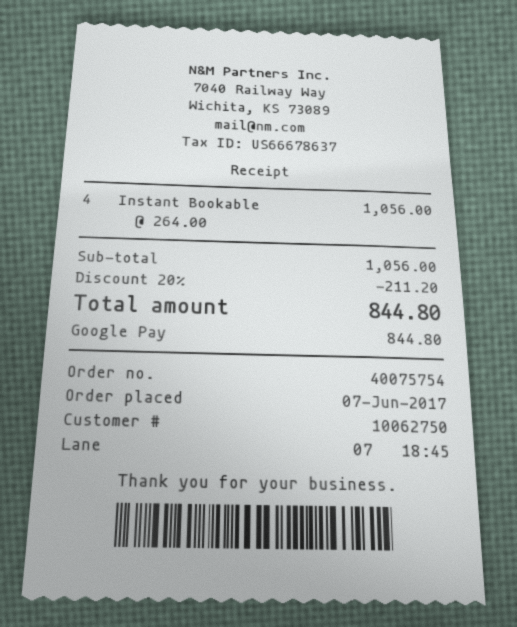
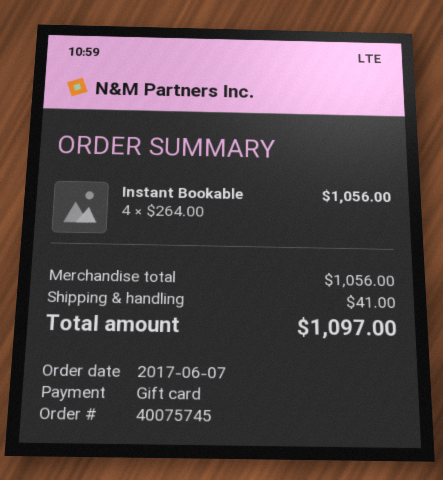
order number: 40075754 -> 40075745
payment method: Google Pay -> gift card
discount: 20% = 211.20 -> none
shipping: none -> 41.00
total: 844.80 -> 1097.00

